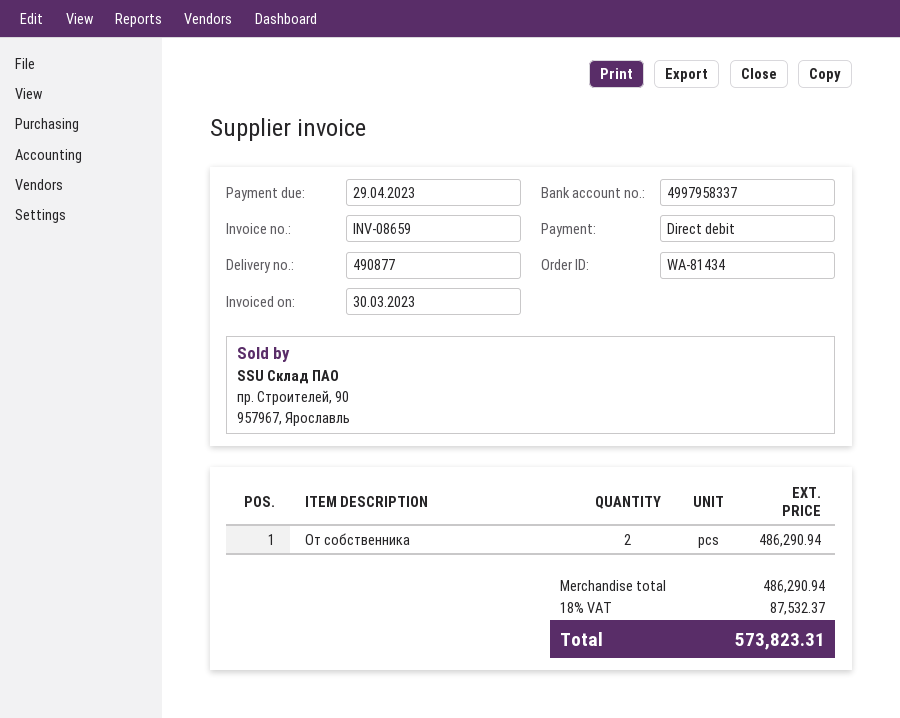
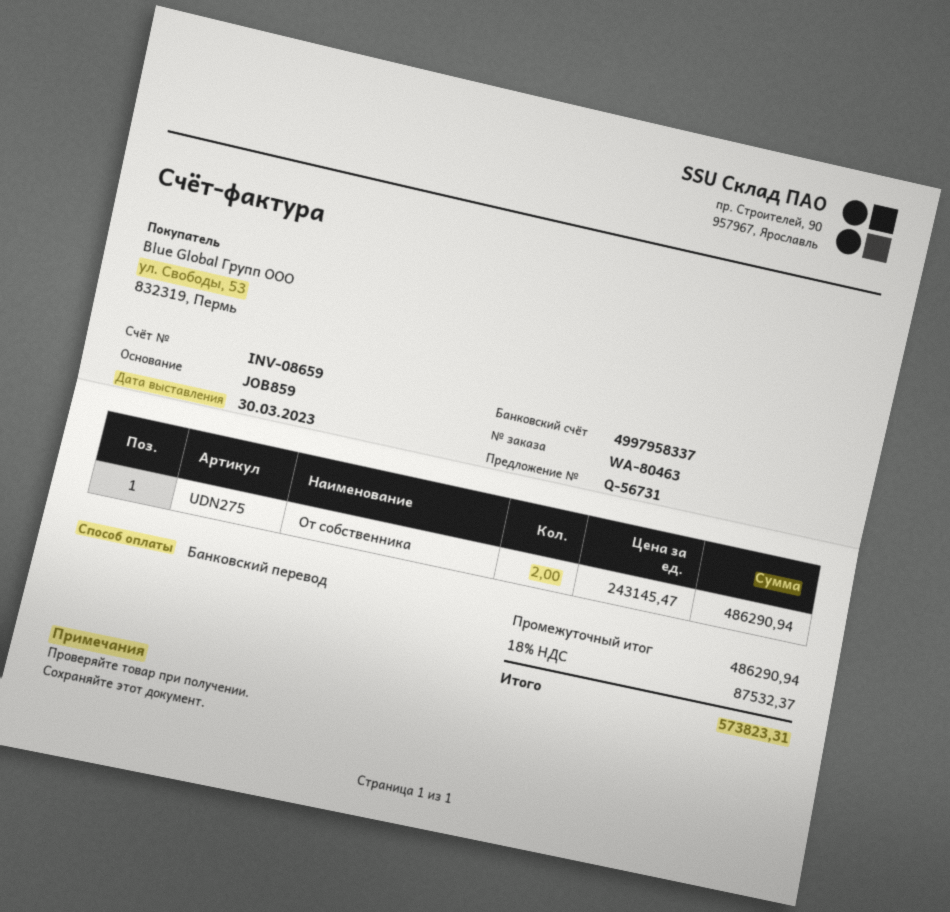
order number: WA-81434 -> WA-80463
payment method: direct debit -> bank transfer

